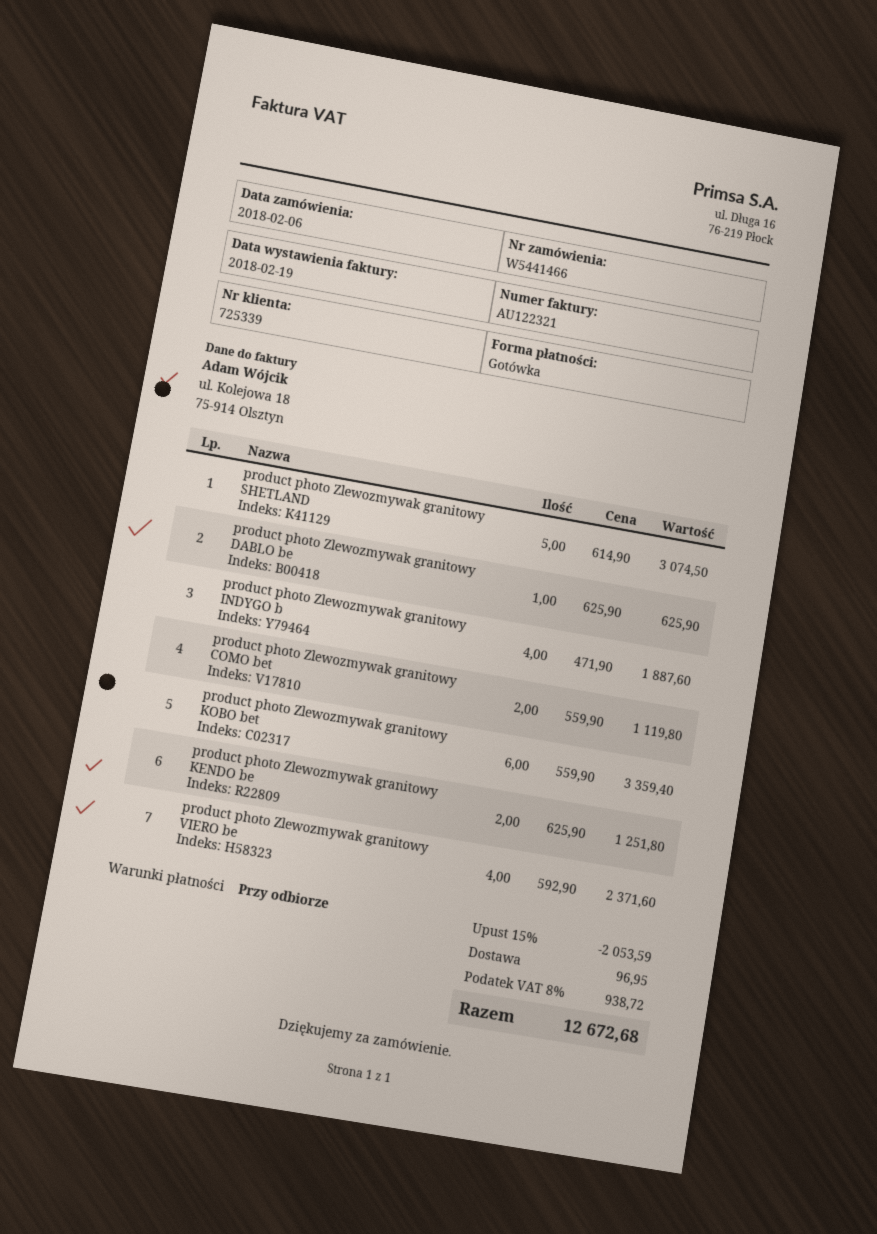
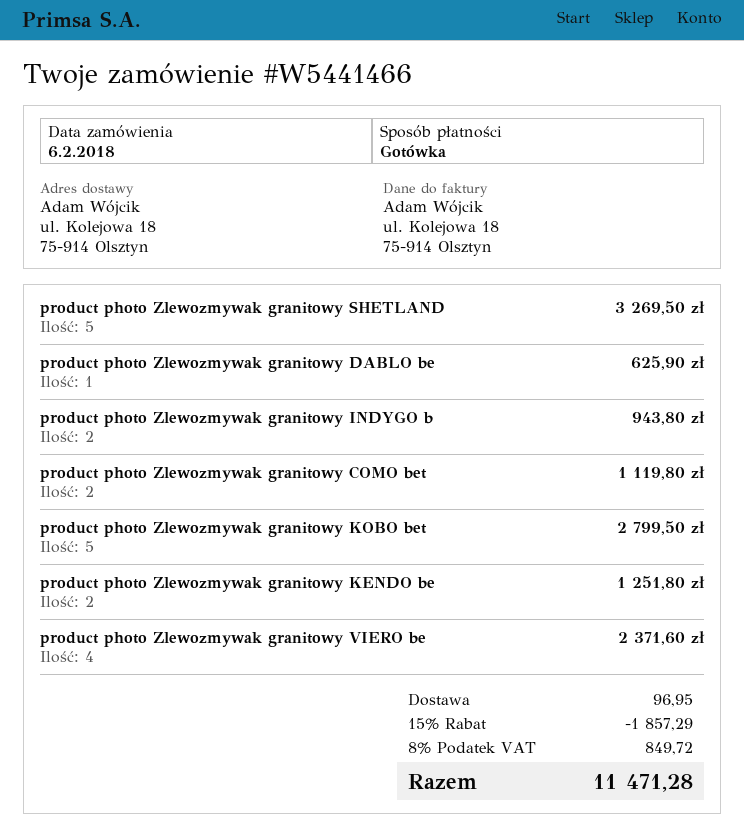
product photo Zlewozmywak granitowy SHETLAND: 5 for 3074.50 -> 5 for 3269.50
product photo Zlewozmywak granitowy INDYGO b: 4 for 1887.60 -> 2 for 943.80
product photo Zlewozmywak granitowy KOBO bet: 6 for 3359.40 -> 5 for 2799.50
discount: 15% = 2053.59 -> 15% = 1857.29
tax: 8% = 938.72 -> 8% = 849.72
total: 12672.68 -> 11471.28

